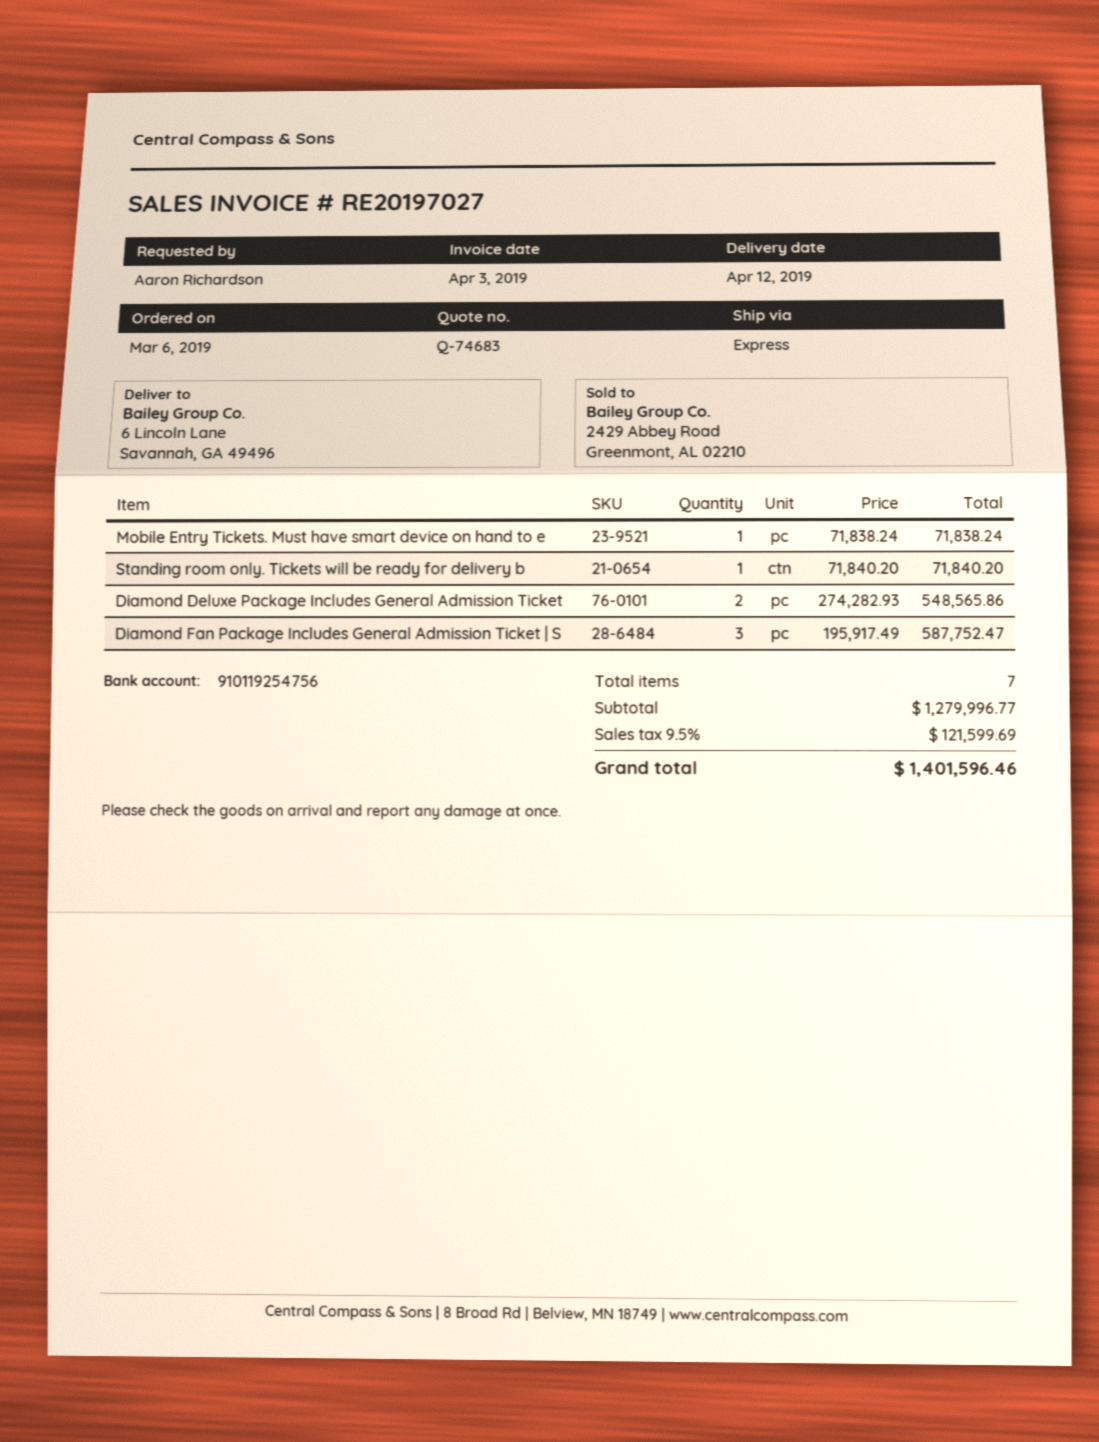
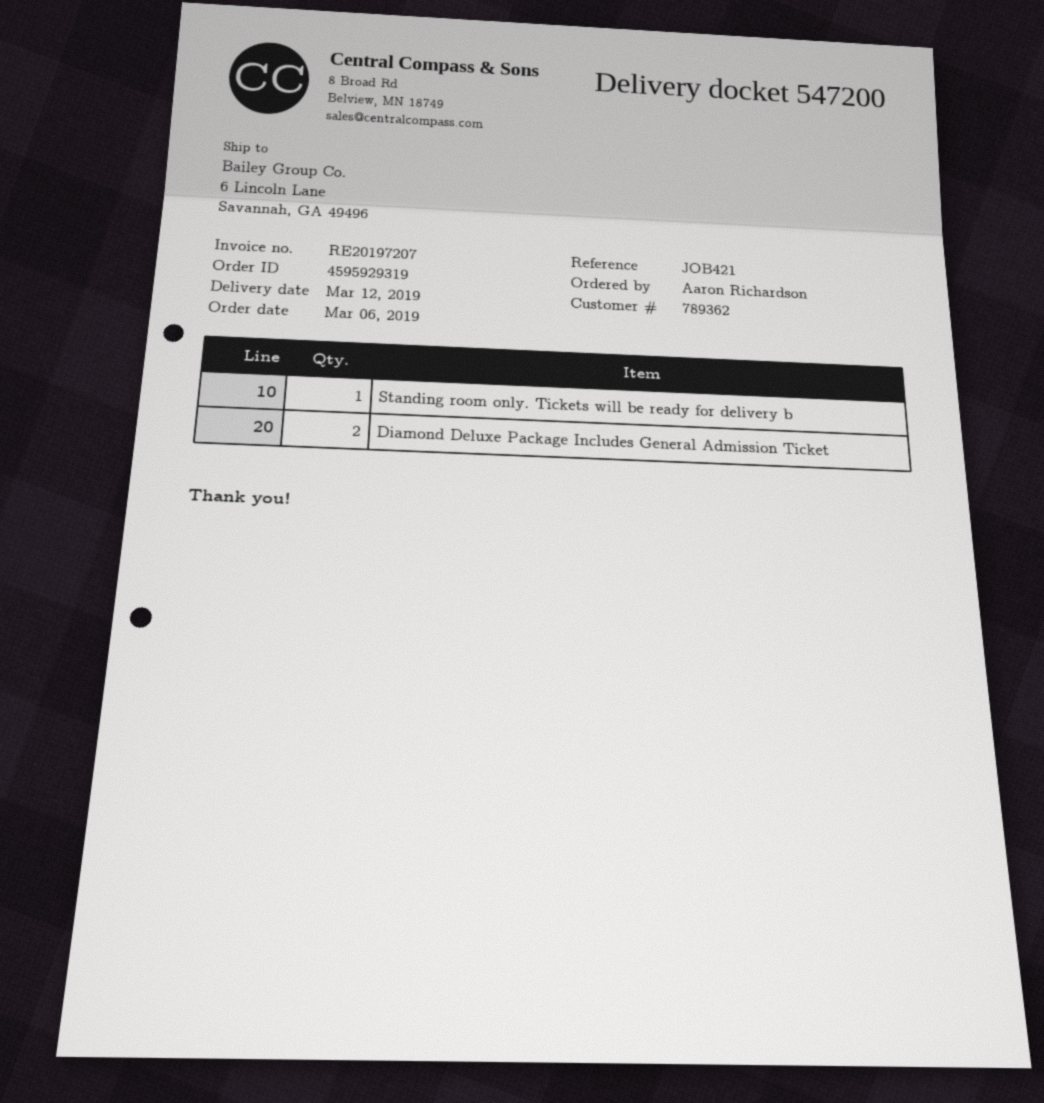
delivery date: 2019-04-12 -> 2019-03-12
invoice number: RE20197027 -> RE20197207
Mobile Entry Tickets. Must have smart device on hand to e: 1 -> none
Diamond Fan Package Includes General Admission Ticket | S: 3 -> none

